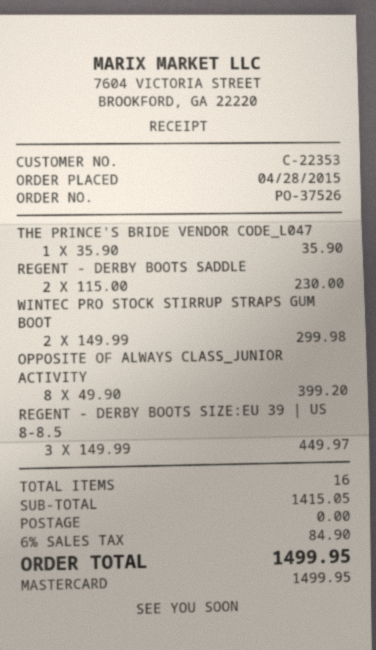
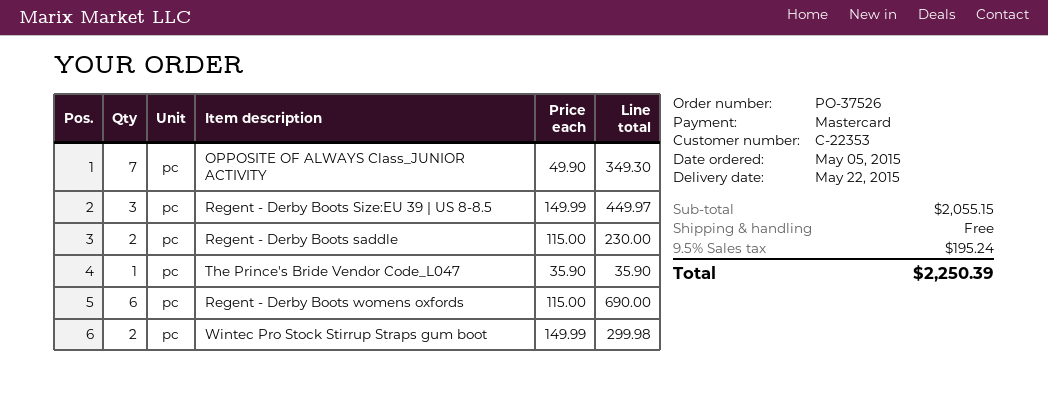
order date: 2015-04-28 -> 2015-05-05
OPPOSITE OF ALWAYS CLASS_JUNIOR ACTIVITY: 8 x 49.90 = 399.20 -> 7 x 49.90 = 349.30
Regent - Derby Boots womens oxfords: none -> 6 x 115.00 = 690.00
subtotal: 1415.05 -> 2055.15
tax: 6% = 84.90 -> 9.5% = 195.24
total: 1499.95 -> 2250.39

